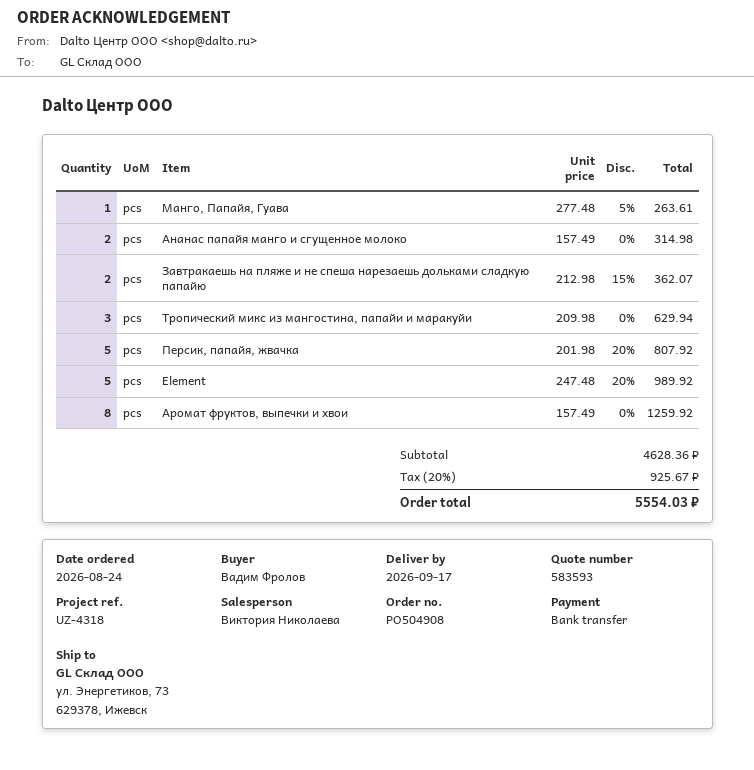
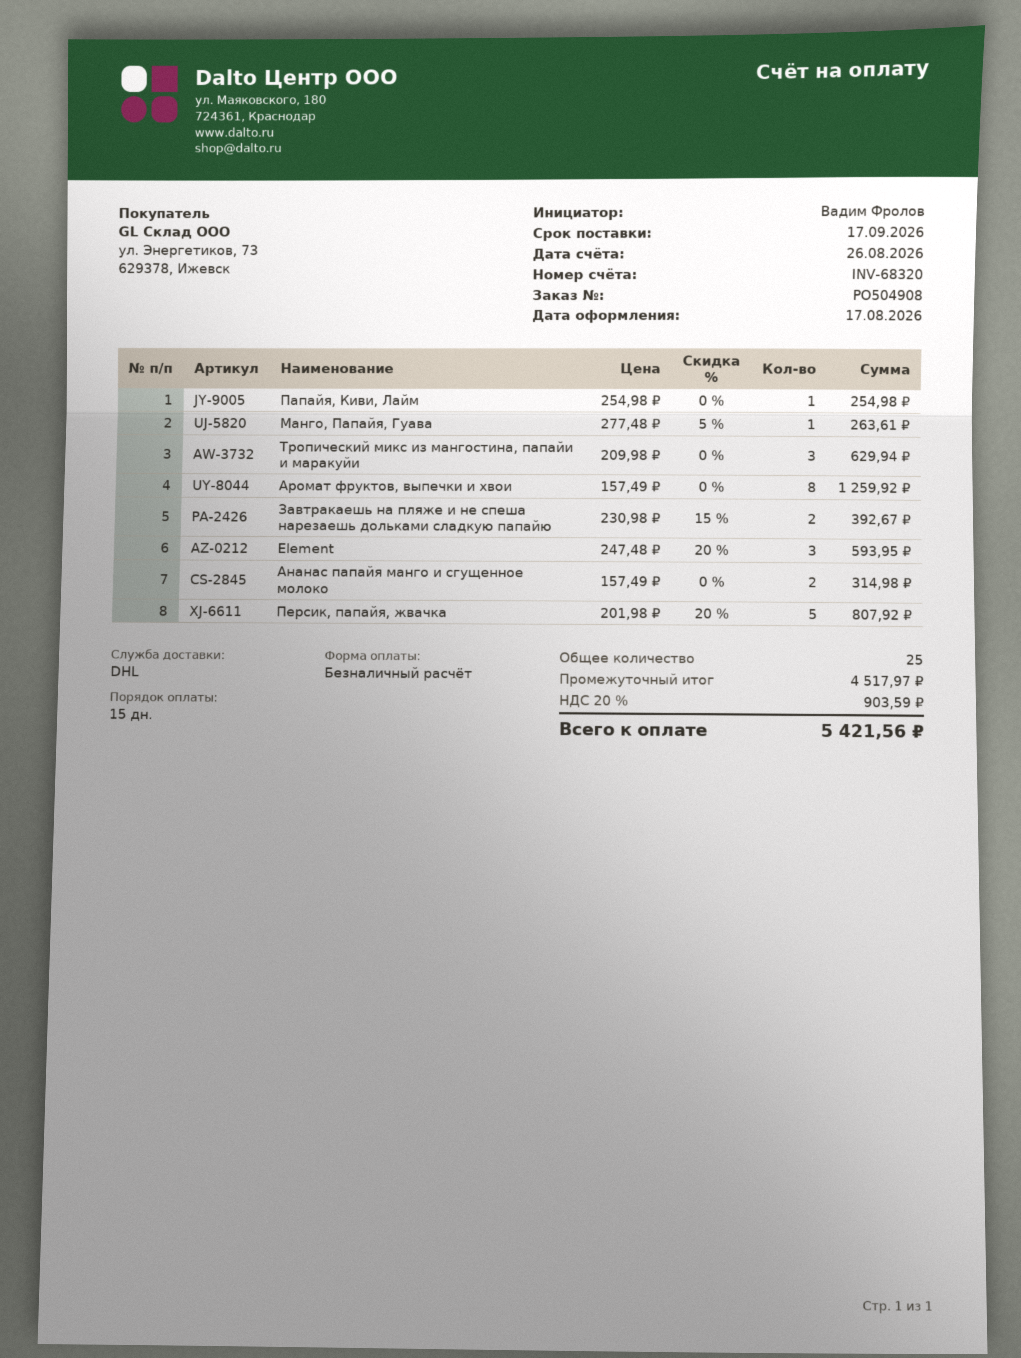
order date: 2026-08-24 -> 2026-08-17
Завтракаешь на пляже и не спеша нарезаешь дольками сладкую папайю: 2 x 212.98 - 15% = 362.07 -> 2 x 230.98 - 15% = 392.67
Element: 5 x 247.48 - 20% = 989.92 -> 3 x 247.48 - 20% = 593.95
Папайя, Киви, Лайм: none -> 1 x 254.98 = 254.98
subtotal: 4628.36 -> 4517.97
tax: 20% = 925.67 -> 20% = 903.59
total: 5554.03 -> 5421.56

